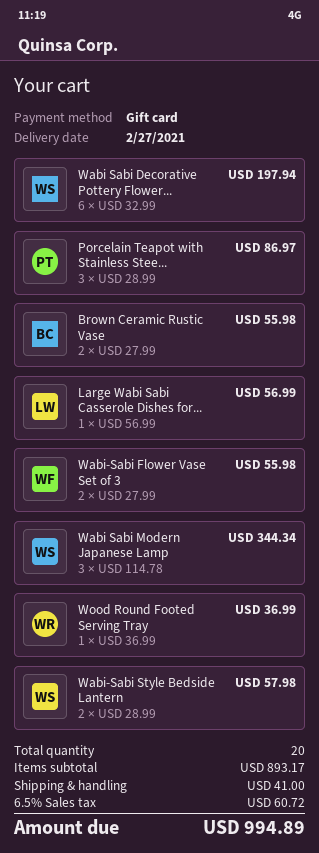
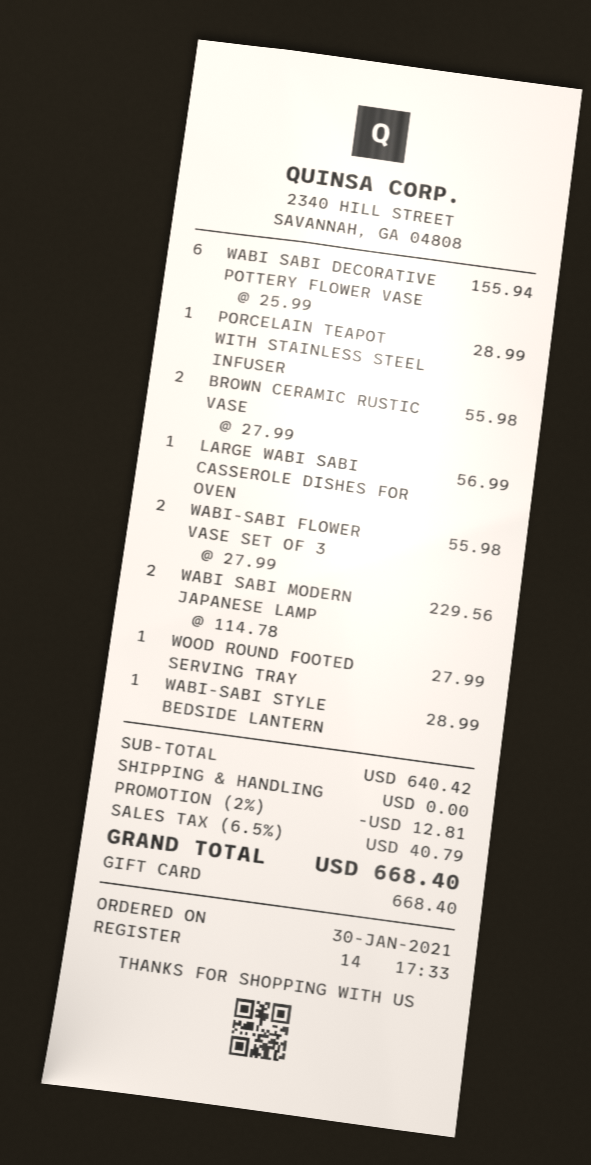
Wabi Sabi Decorative Pottery Flower...: 6 x 32.99 = 197.94 -> 6 x 25.99 = 155.94
Porcelain Teapot with Stainless Stee...: 3 x 28.99 = 86.97 -> 1 x 28.99 = 28.99
Wabi Sabi Modern Japanese Lamp: 3 x 114.78 = 344.34 -> 2 x 114.78 = 229.56
Wood Round Footed Serving Tray: 1 x 36.99 = 36.99 -> 1 x 27.99 = 27.99
Wabi-Sabi Style Bedside Lantern: 2 x 28.99 = 57.98 -> 1 x 28.99 = 28.99
subtotal: 893.17 -> 640.42
discount: none -> 2% = 12.81
shipping: 41.00 -> 0.00
tax: 6.5% = 60.72 -> 6.5% = 40.79
total: 994.89 -> 668.40

